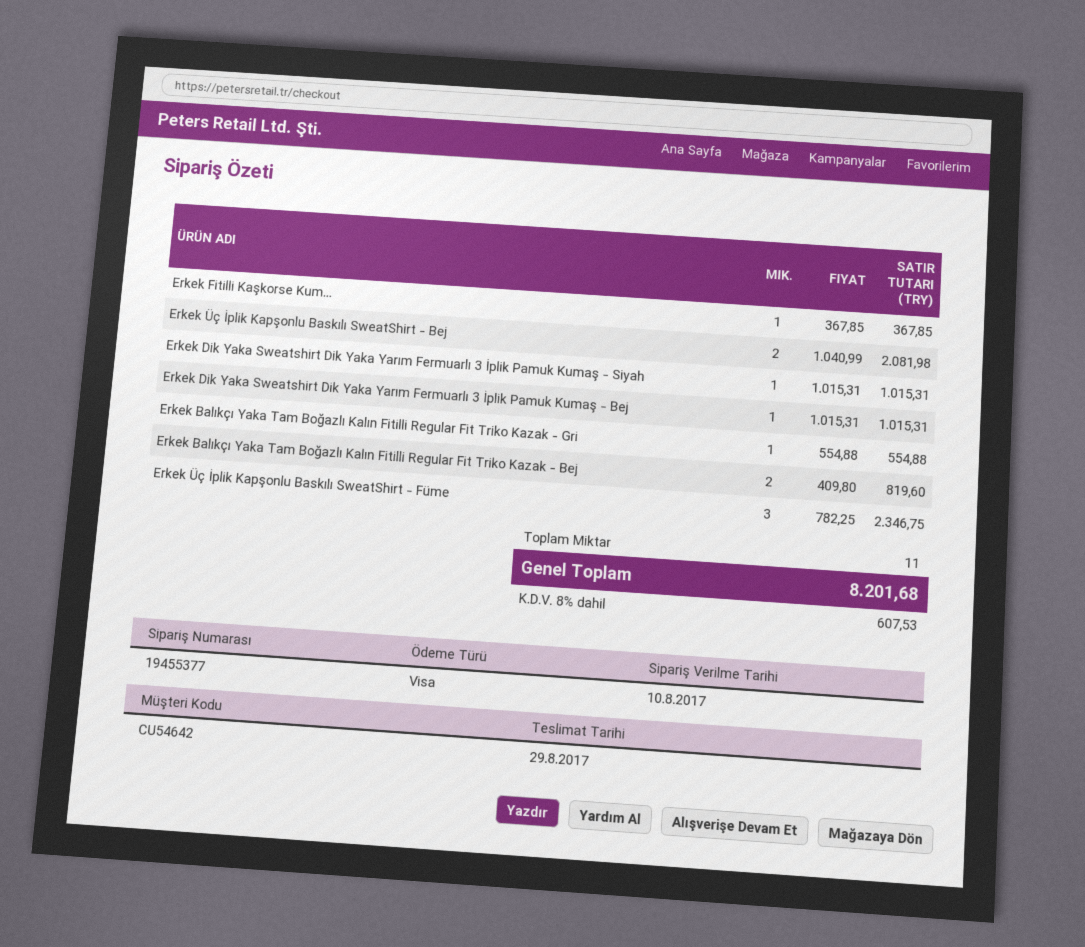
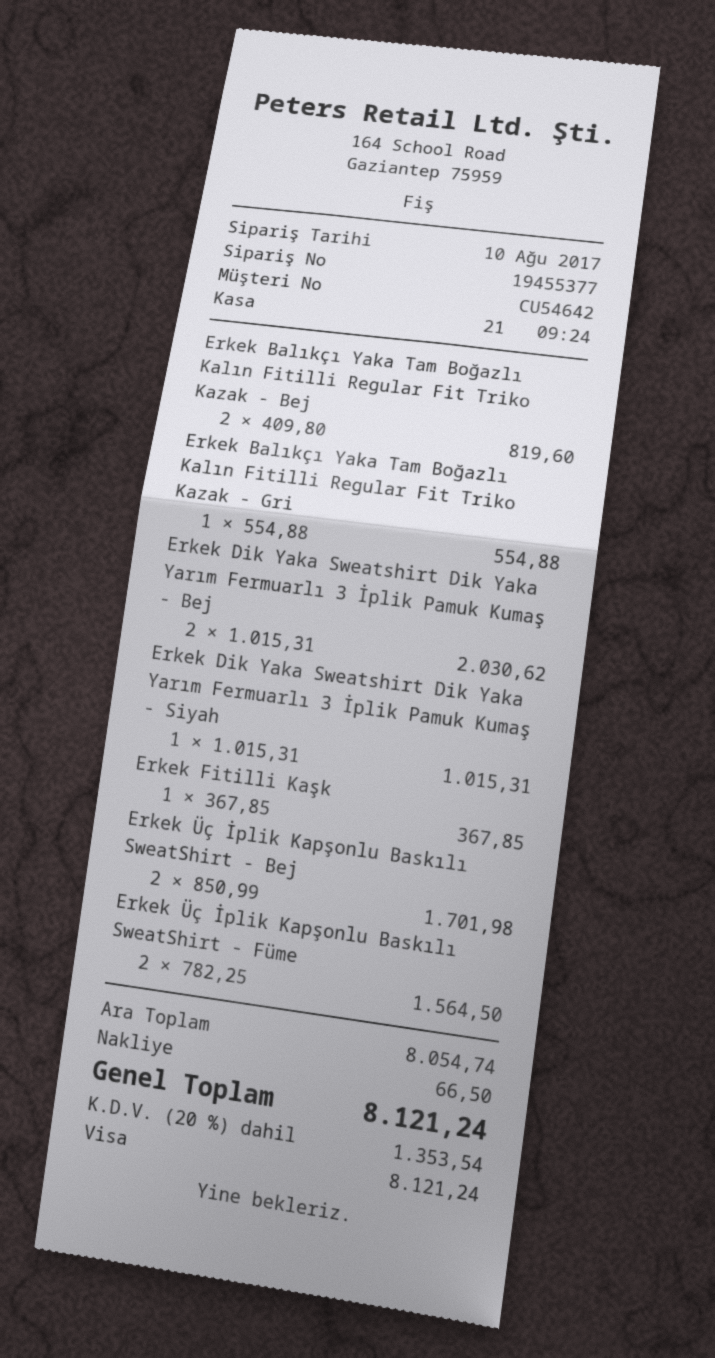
Erkek Üç İplik Kapşonlu Baskılı SweatShirt - Bej: 2 x 1040.99 = 2081.98 -> 2 x 850.99 = 1701.98
Erkek Dik Yaka Sweatshirt Dik Yaka Yarım Fermuarlı 3 İplik Pamuk Kumaş - Bej: 1 x 1015.31 = 1015.31 -> 2 x 1015.31 = 2030.62
Erkek Üç İplik Kapşonlu Baskılı SweatShirt - Füme: 3 x 782.25 = 2346.75 -> 2 x 782.25 = 1564.50
shipping: none -> 66.50
tax: 8% = 607.53 -> 20% = 1353.54
total: 8201.68 -> 8121.24

